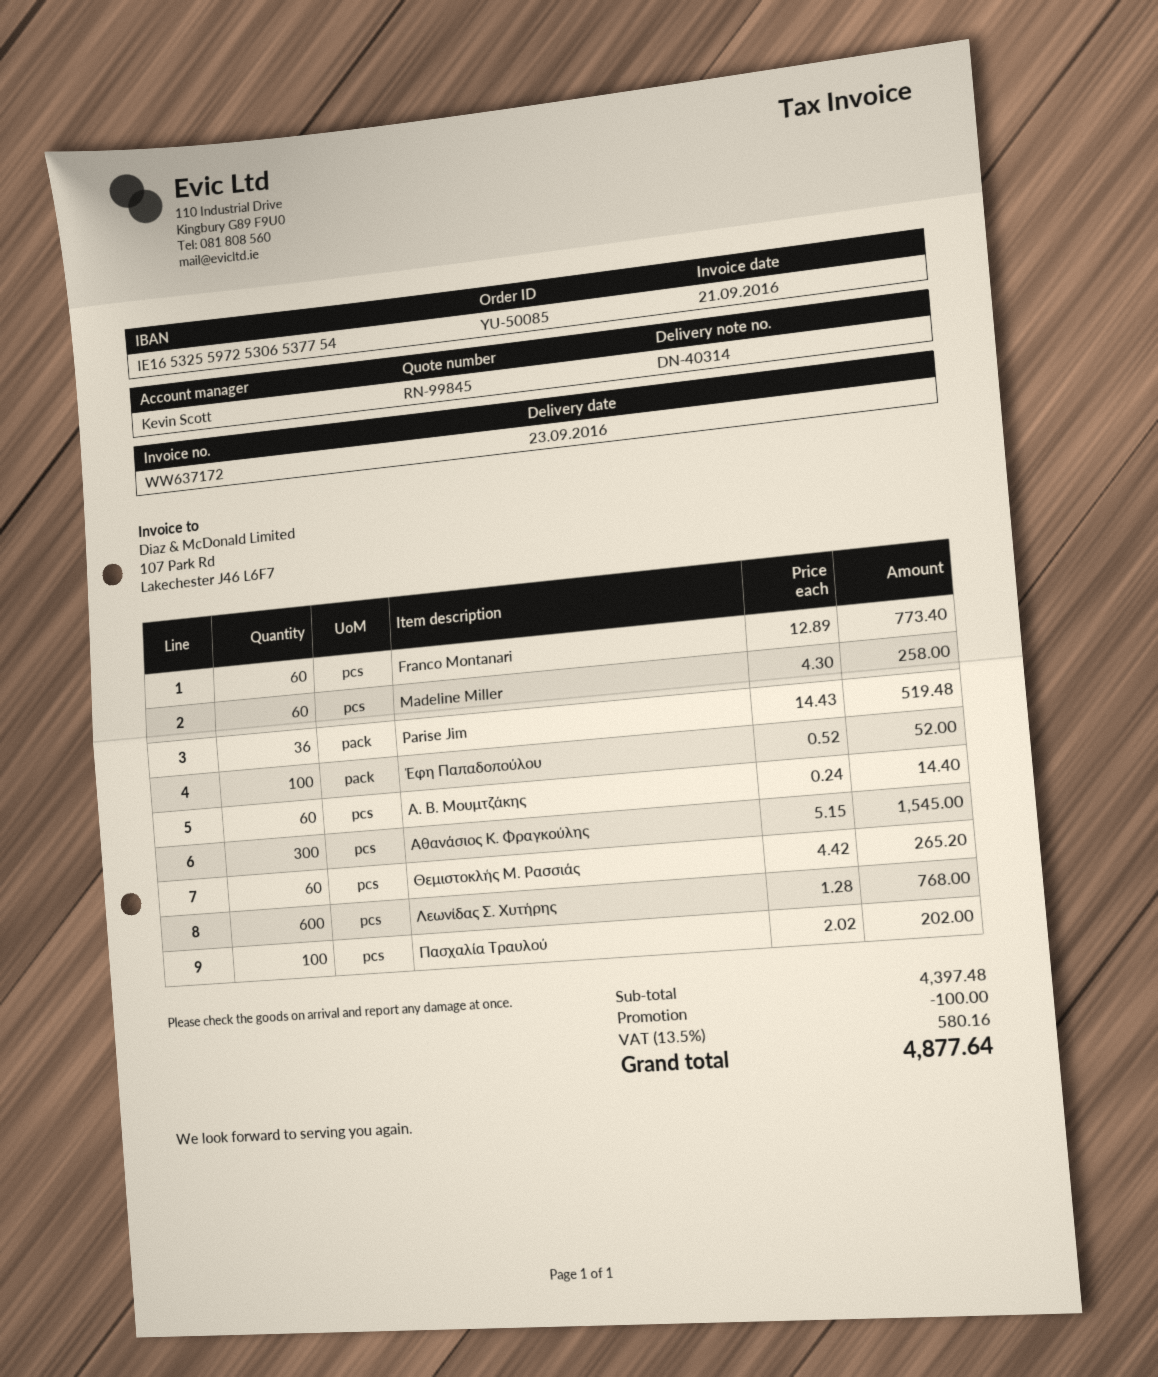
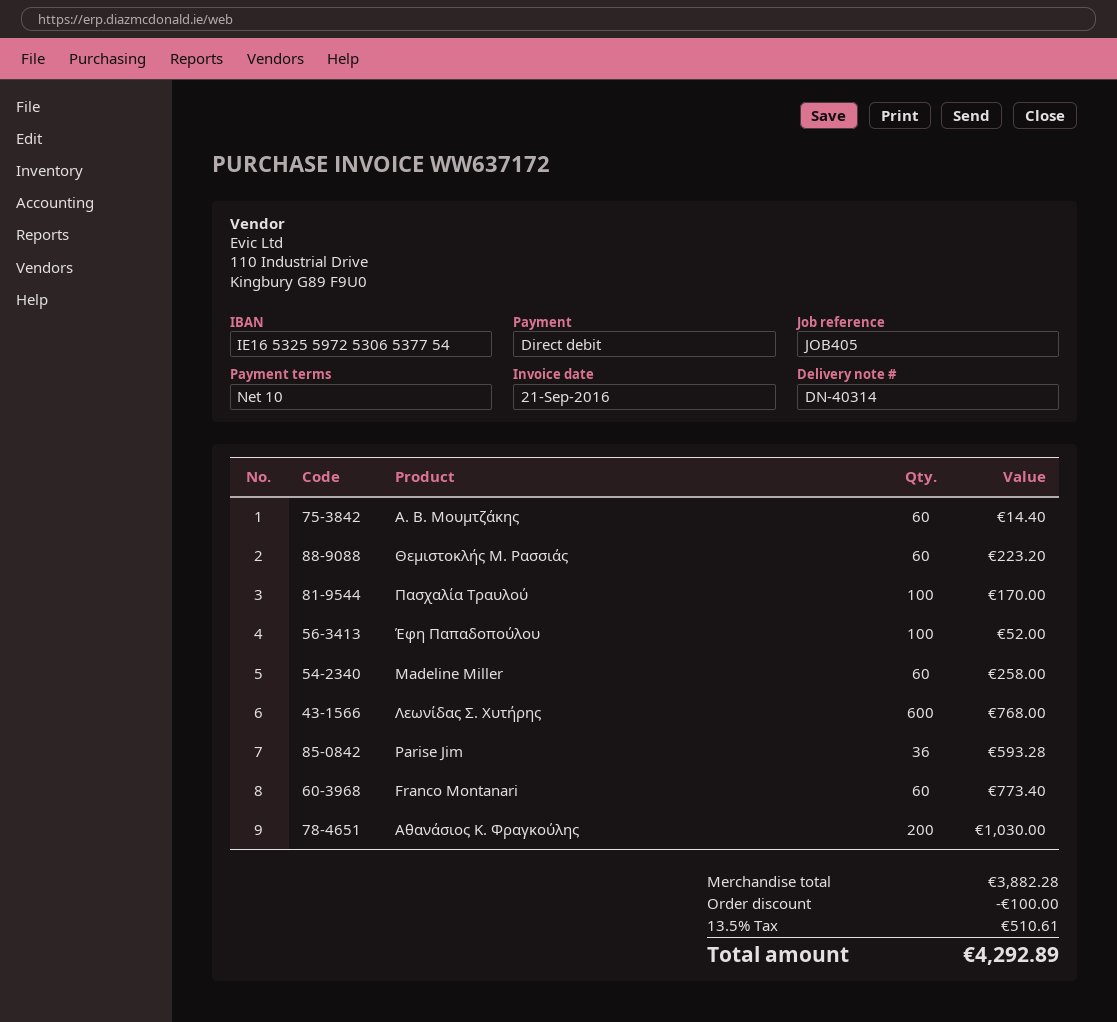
Parise Jim: 36 for 519.48 -> 36 for 593.28
Αθανάσιος Κ. Φραγκούλης: 300 for 1545.00 -> 200 for 1030.00
Θεμιστοκλής Μ. Ρασσιάς: 60 for 265.20 -> 60 for 223.20
Πασχαλία Τραυλού: 100 for 202.00 -> 100 for 170.00
subtotal: 4397.48 -> 3882.28
tax: 13.5% = 580.16 -> 13.5% = 510.61
total: 4877.64 -> 4292.89

